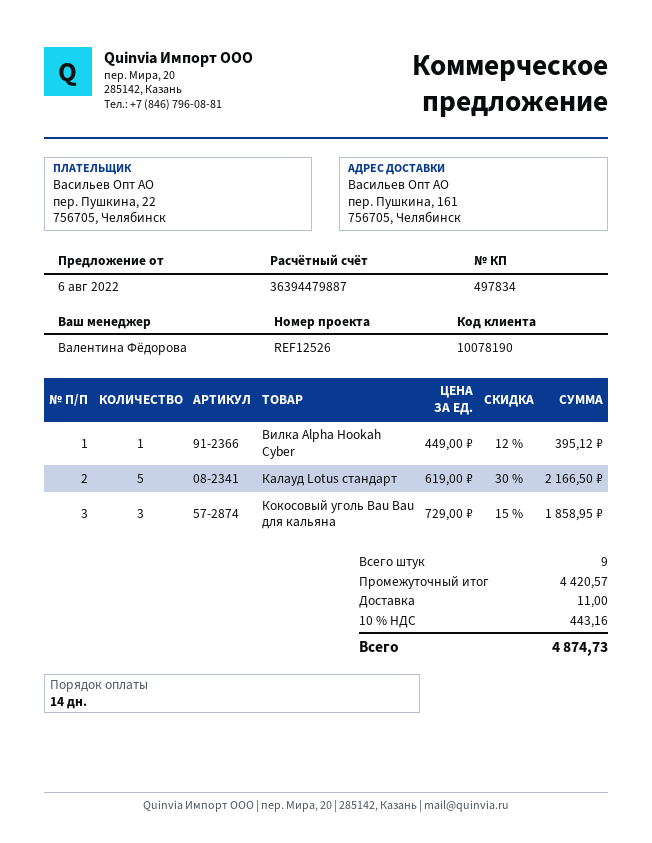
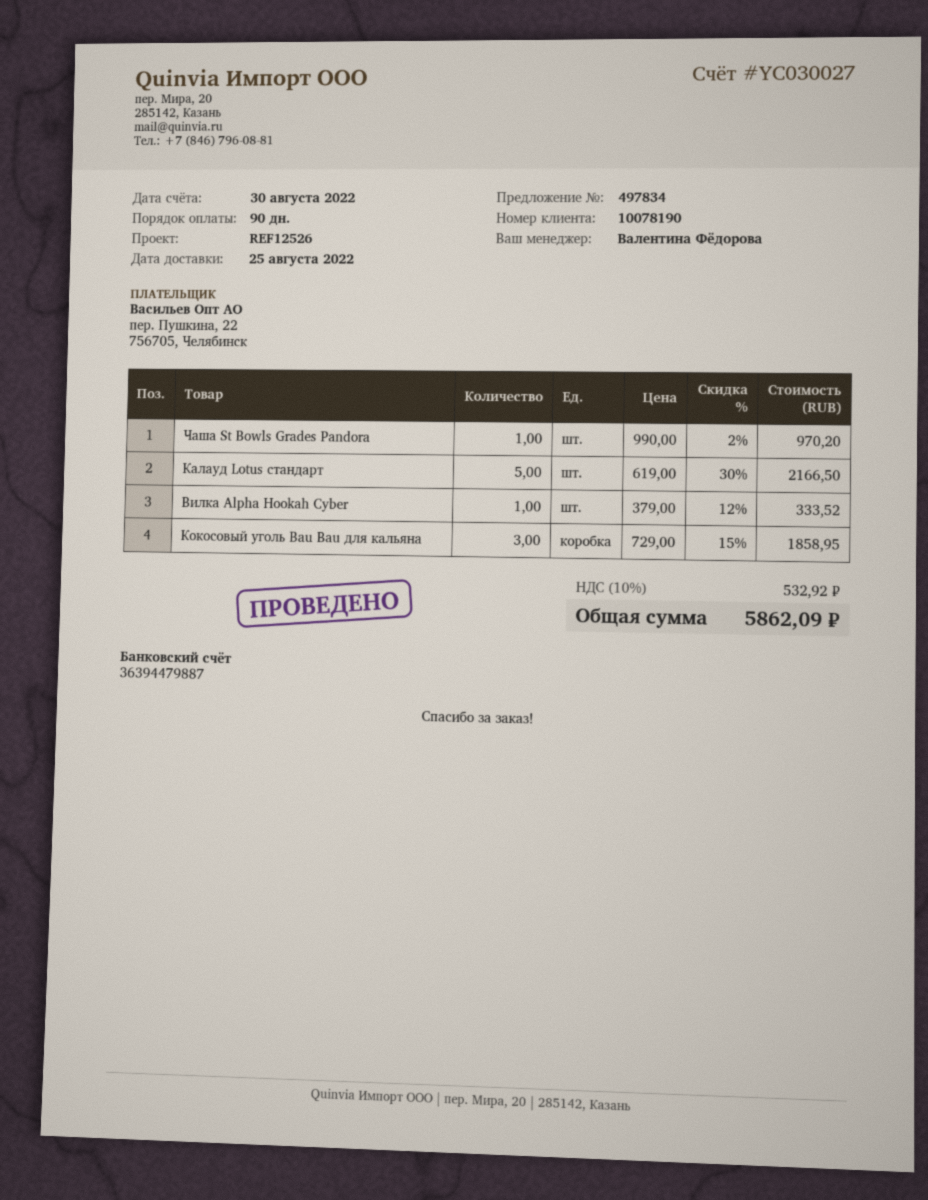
payment terms: 14 days -> 90 days
Вилка Alpha Hookah Cyber: 1 x 449.00 - 12% = 395.12 -> 1 x 379.00 - 12% = 333.52
Чаша St Bowls Grades Pandora: none -> 1 x 990.00 - 2% = 970.20
shipping: 11.00 -> none
tax: 10% = 443.16 -> 10% = 532.92
total: 4874.73 -> 5862.09

